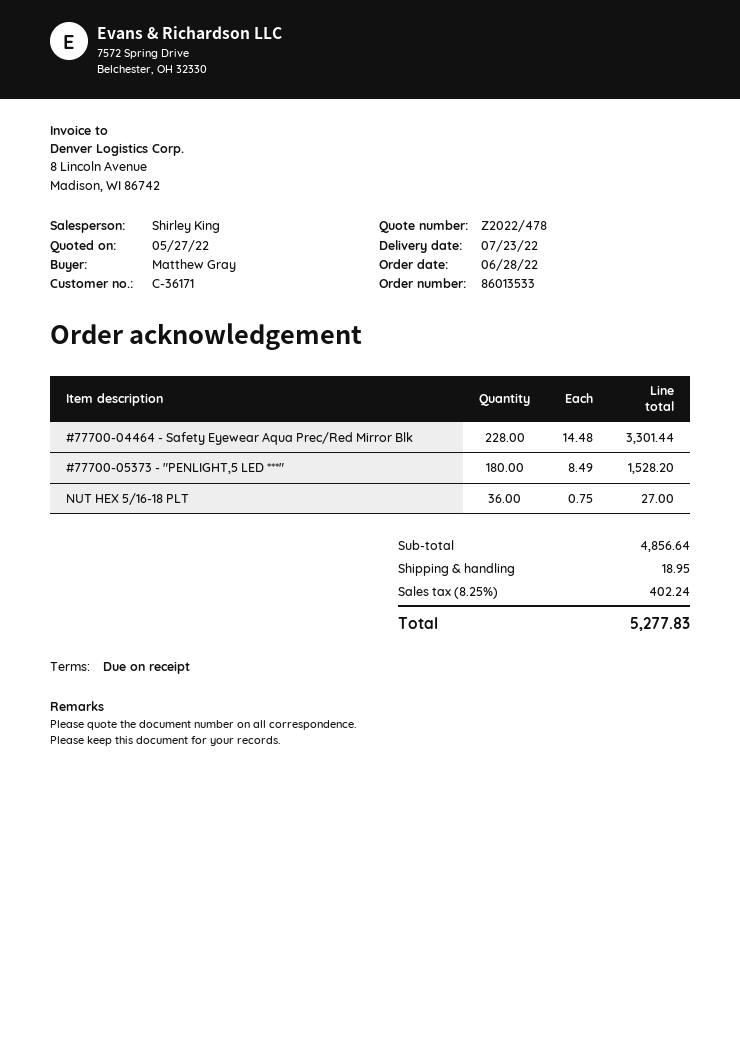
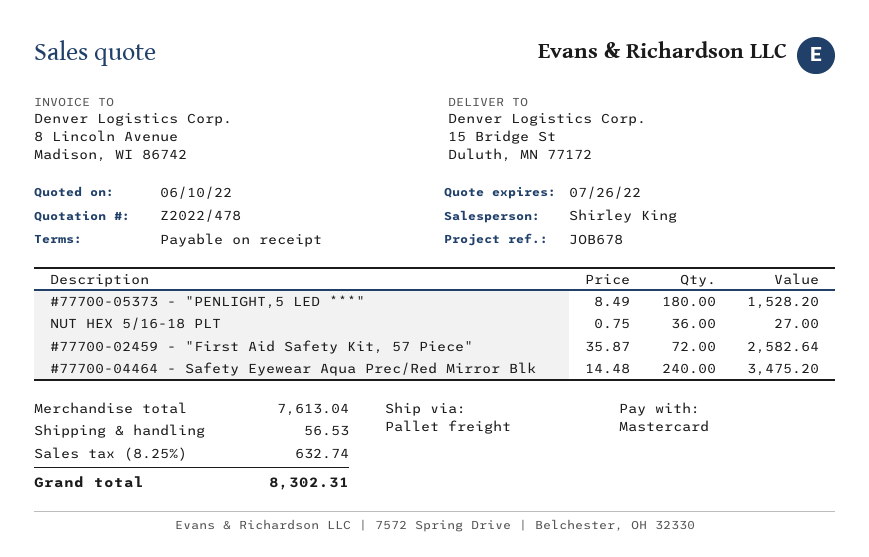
quote date: 2022-05-27 -> 2022-06-10
#77700-04464 - Safety Eyewear Aqua Prec/Red Mirror Blk: 228 x 14.48 = 3301.44 -> 240 x 14.48 = 3475.20
#77700-02459 - "First Aid Safety Kit, 57 Piece": none -> 72 x 35.87 = 2582.64
subtotal: 4856.64 -> 7613.04
shipping: 18.95 -> 56.53
tax: 8.25% = 402.24 -> 8.25% = 632.74
total: 5277.83 -> 8302.31

